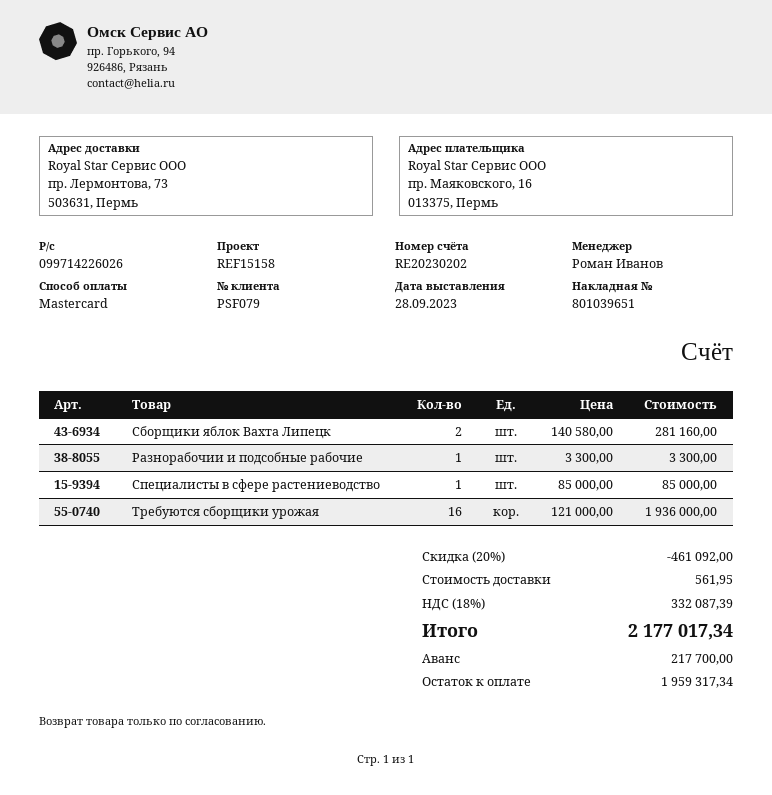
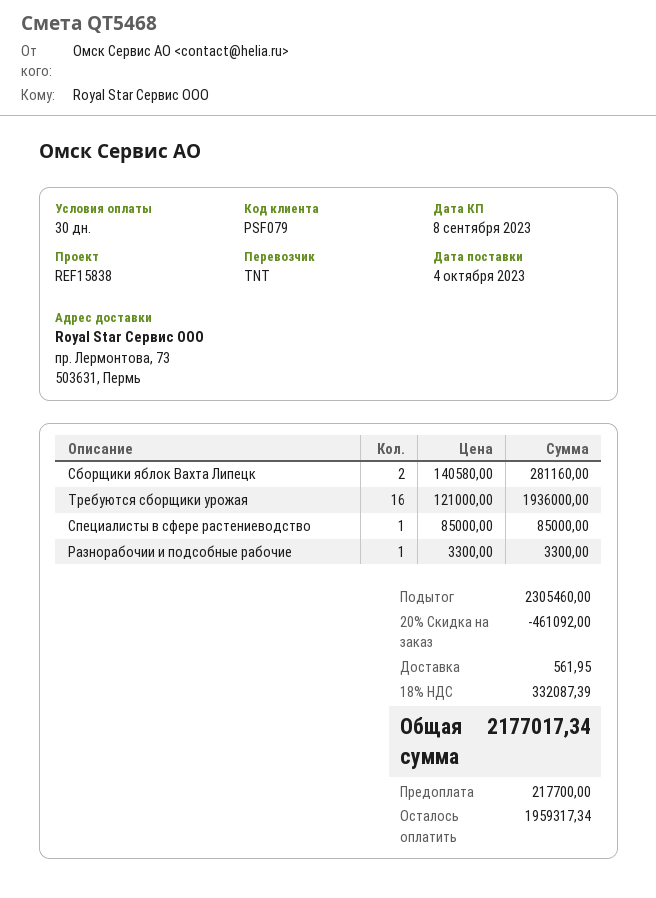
reference: REF15158 -> REF15838

